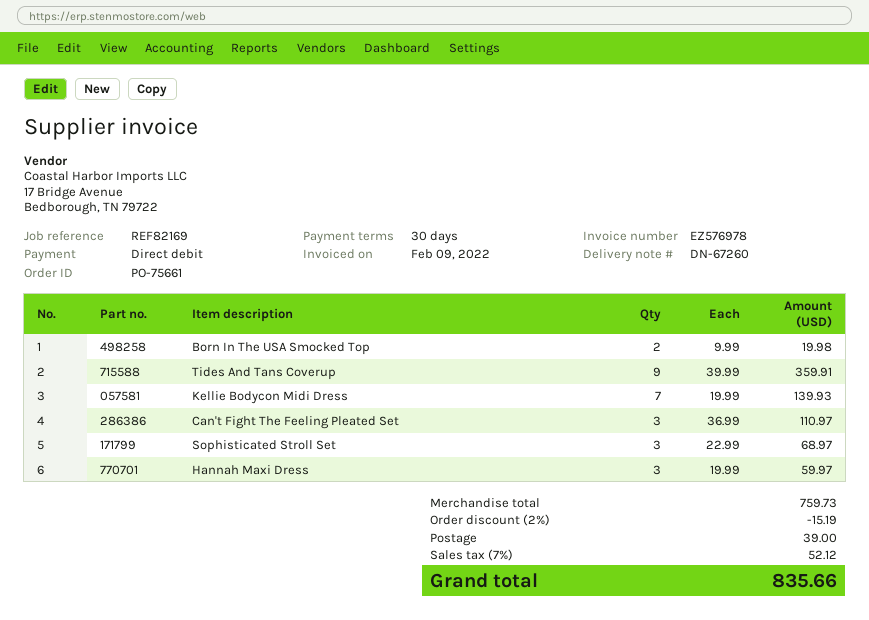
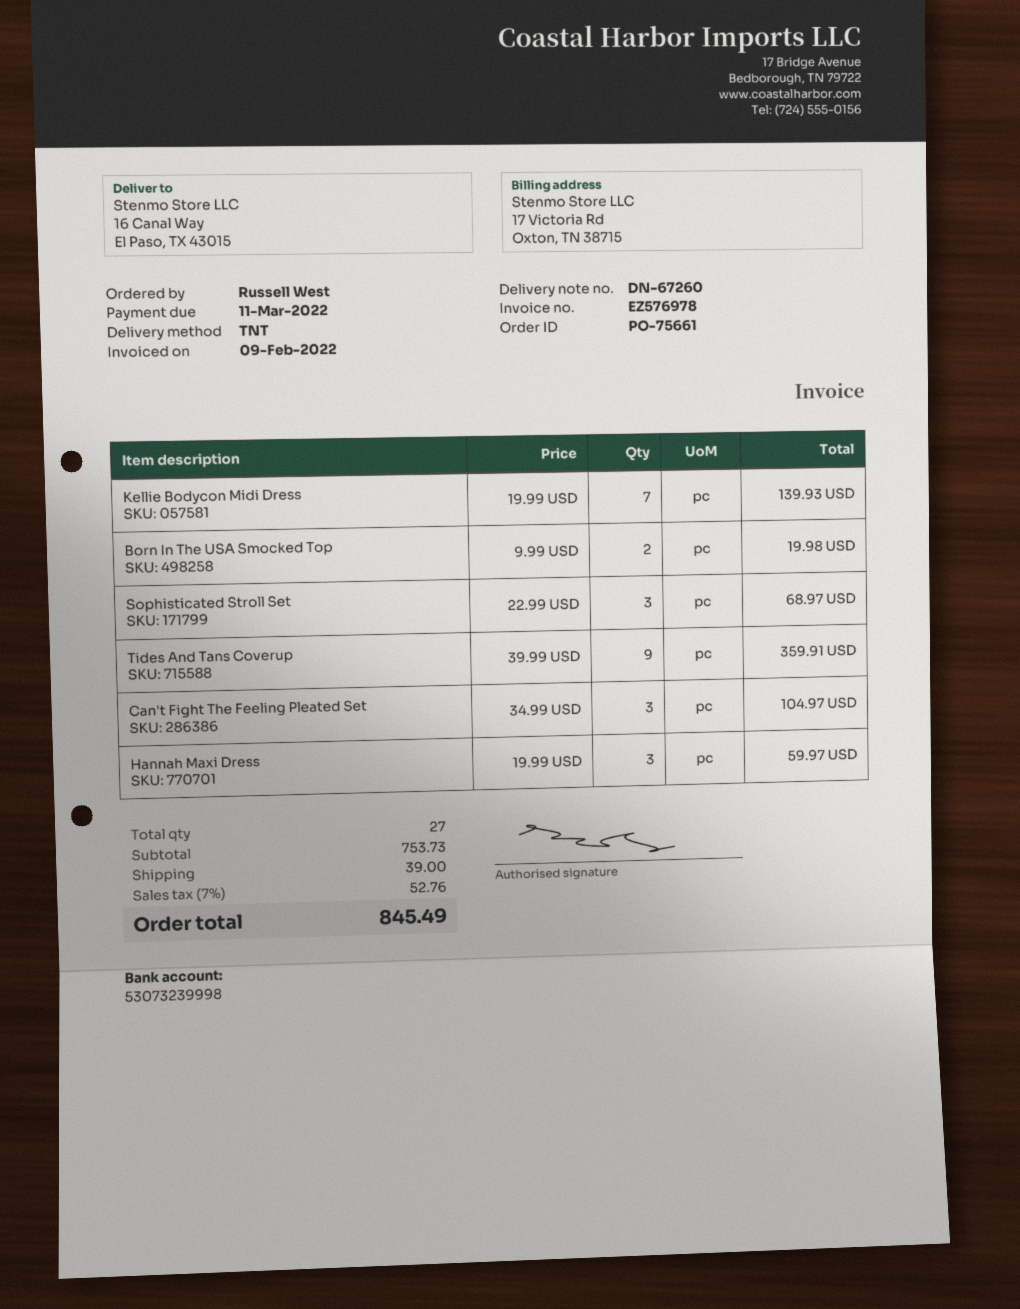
Can't Fight The Feeling Pleated Set: 3 x 36.99 = 110.97 -> 3 x 34.99 = 104.97
subtotal: 759.73 -> 753.73
discount: 2% = 15.19 -> none
tax: 7% = 52.12 -> 7% = 52.76
total: 835.66 -> 845.49

